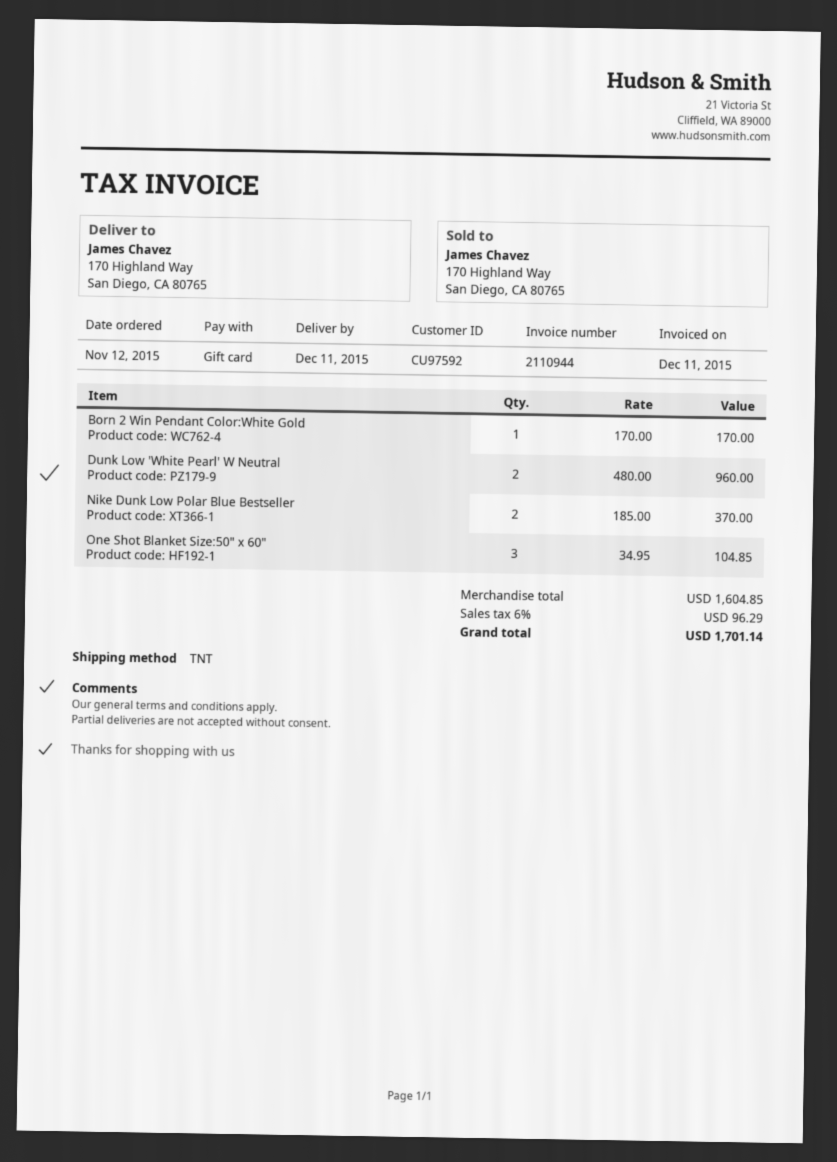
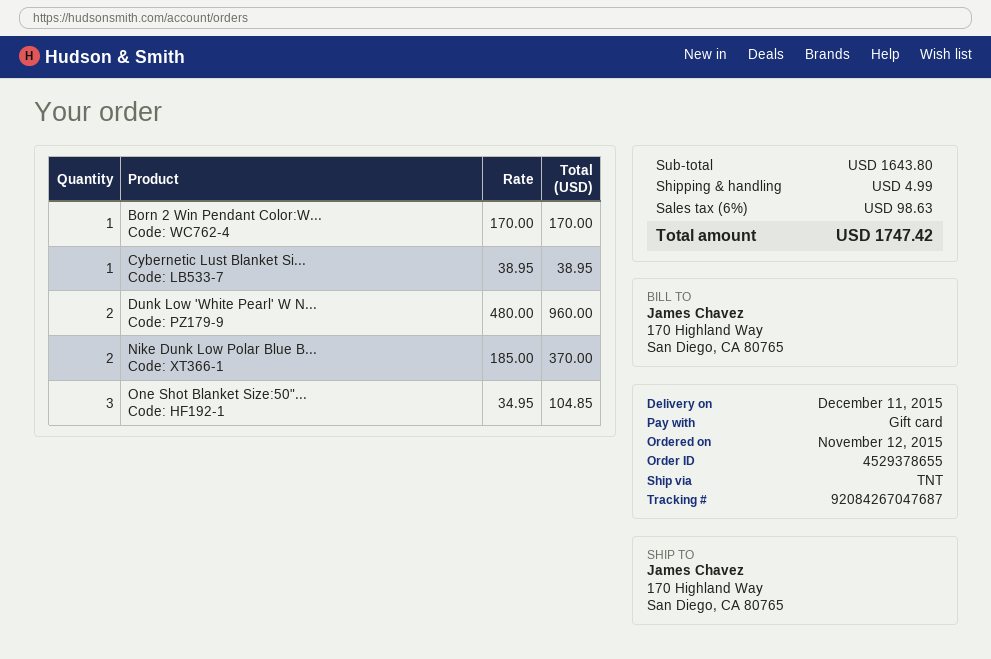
Cybernetic Lust Blanket Si...: none -> 1 x 38.95 = 38.95
subtotal: 1604.85 -> 1643.80
shipping: none -> 4.99
tax: 6% = 96.29 -> 6% = 98.63
total: 1701.14 -> 1747.42

